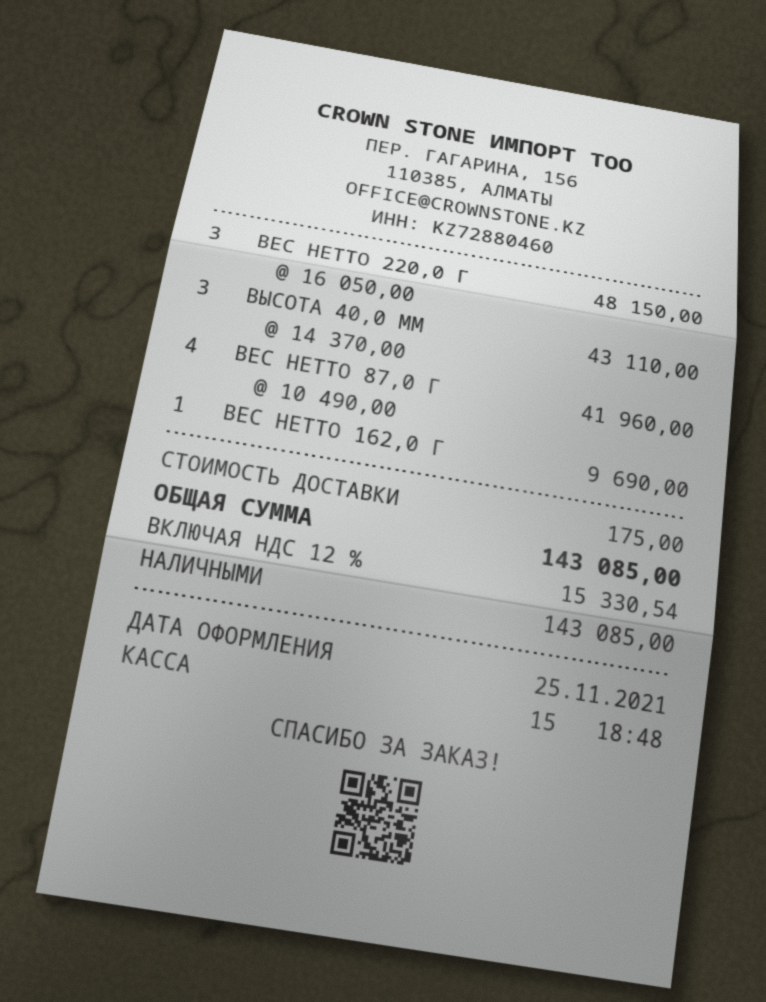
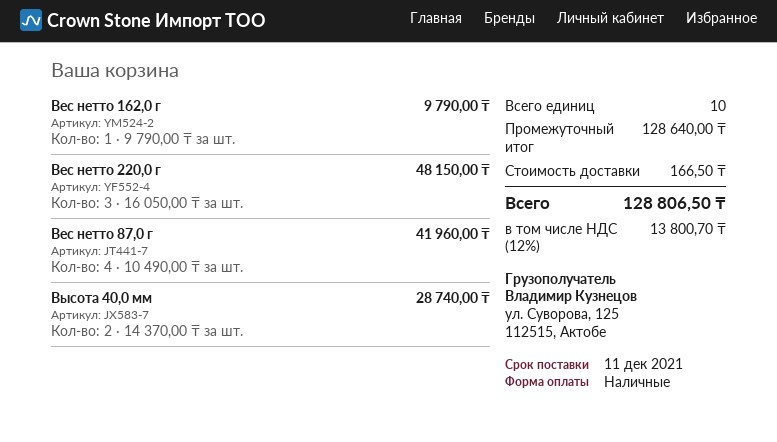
ВЫСОТА 40,0 ММ: 3 x 14370.00 = 43110.00 -> 2 x 14370.00 = 28740.00
ВЕС НЕТТО 162,0 Г: 1 x 9690.00 = 9690.00 -> 1 x 9790.00 = 9790.00
shipping: 175.00 -> 166.50
tax: 12% = 15330.54 -> 12% = 13800.70
total: 143085.00 -> 128806.50

